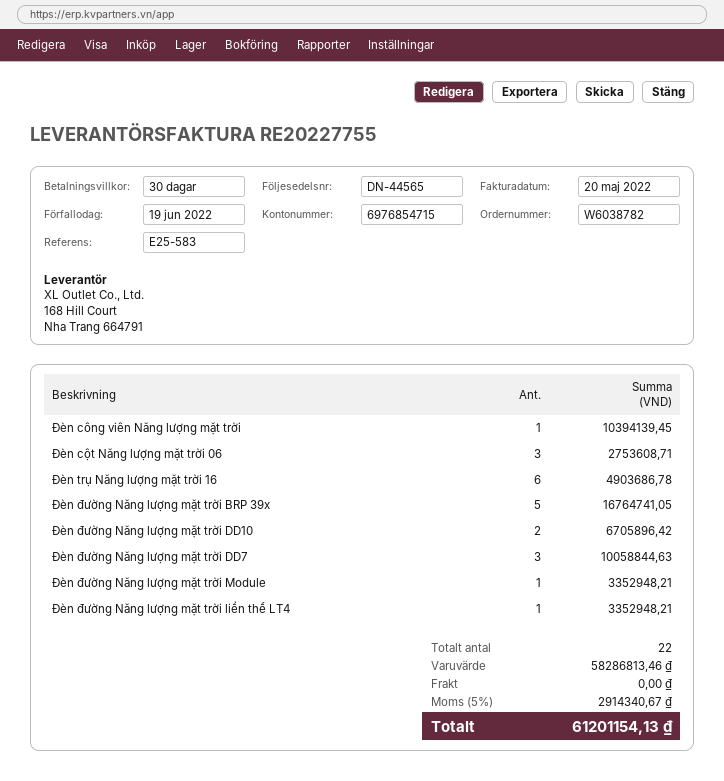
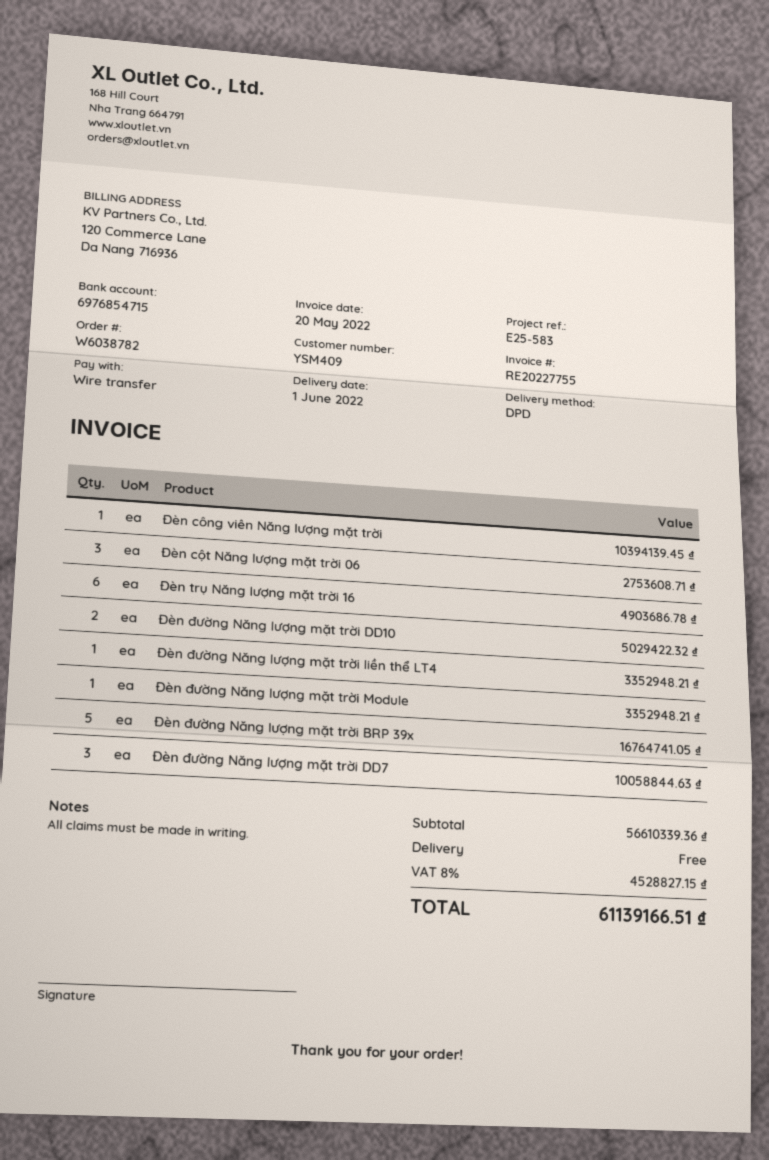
Đèn đường Năng lượng mặt trời DD10: 2 for 6705896.42 -> 2 for 5029422.32
subtotal: 58286813.46 -> 56610339.36
tax: 5% = 2914340.67 -> 8% = 4528827.15
total: 61201154.13 -> 61139166.51

